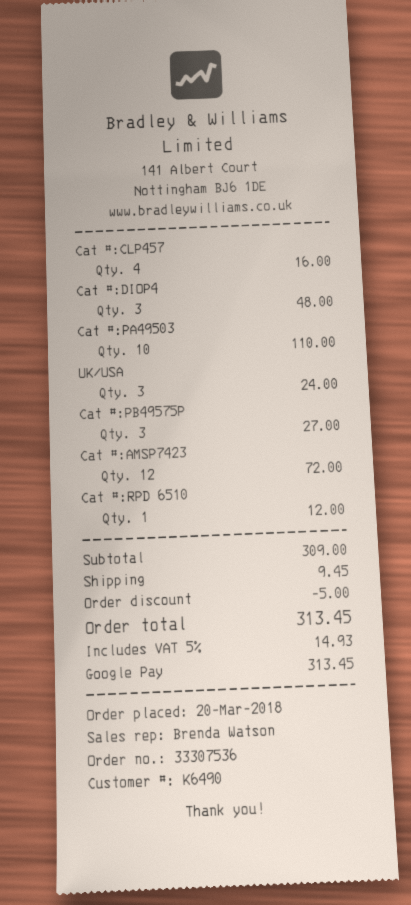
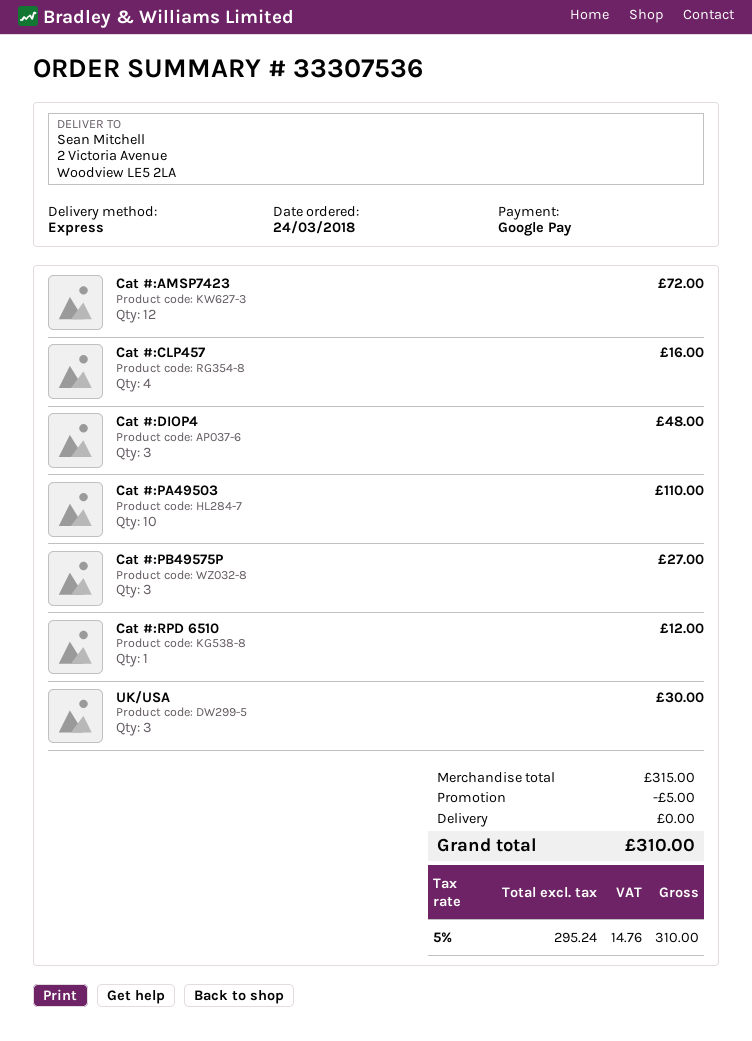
order date: 2018-03-20 -> 2018-03-24
UK/USA: 3 for 24.00 -> 3 for 30.00
subtotal: 309.00 -> 315.00
shipping: 9.45 -> 0.00
tax: 5% = 14.93 -> 5% = 14.76
total: 313.45 -> 310.00

